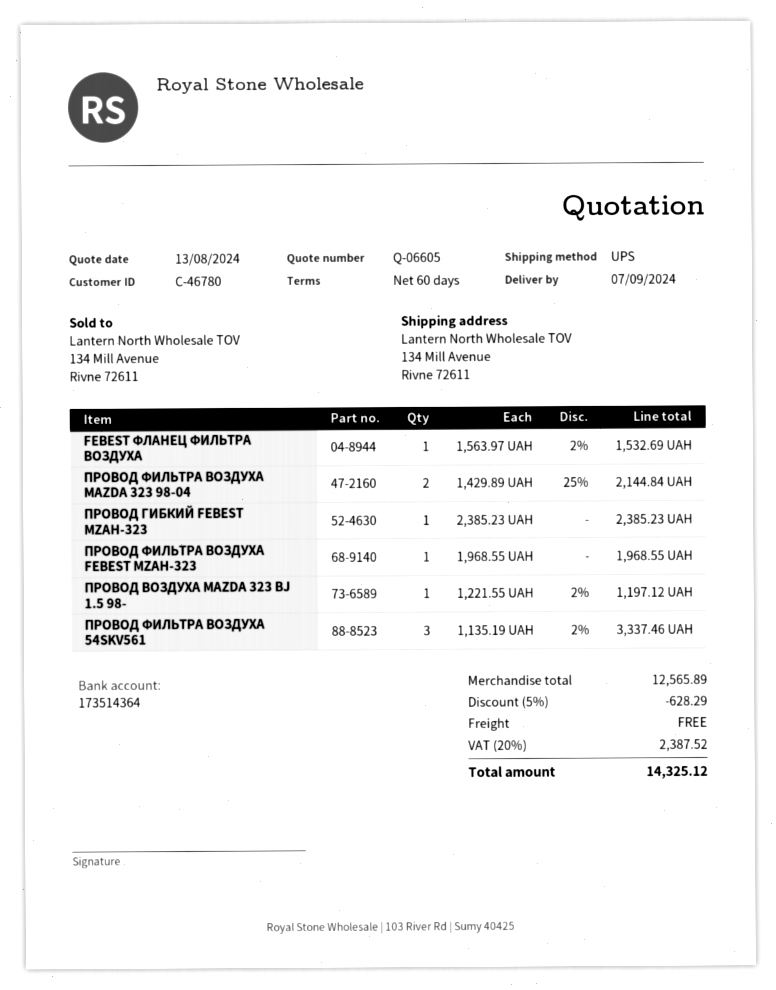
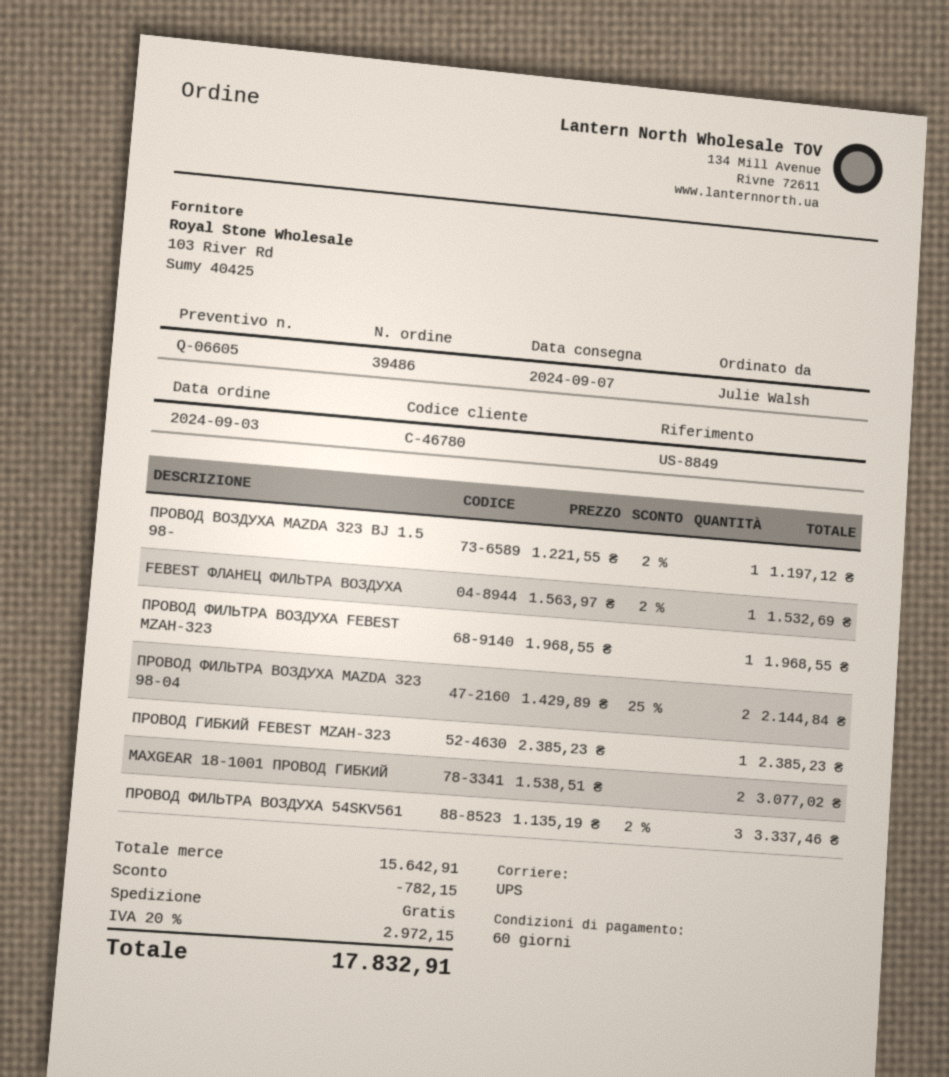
MAXGEAR 18-1001 ПРОВОД ГИБКИЙ: none -> 2 x 1538.51 = 3077.02
subtotal: 12565.89 -> 15642.91
discount: 628.29 -> 782.15
tax: 20% = 2387.52 -> 20% = 2972.15
total: 14325.12 -> 17832.91

